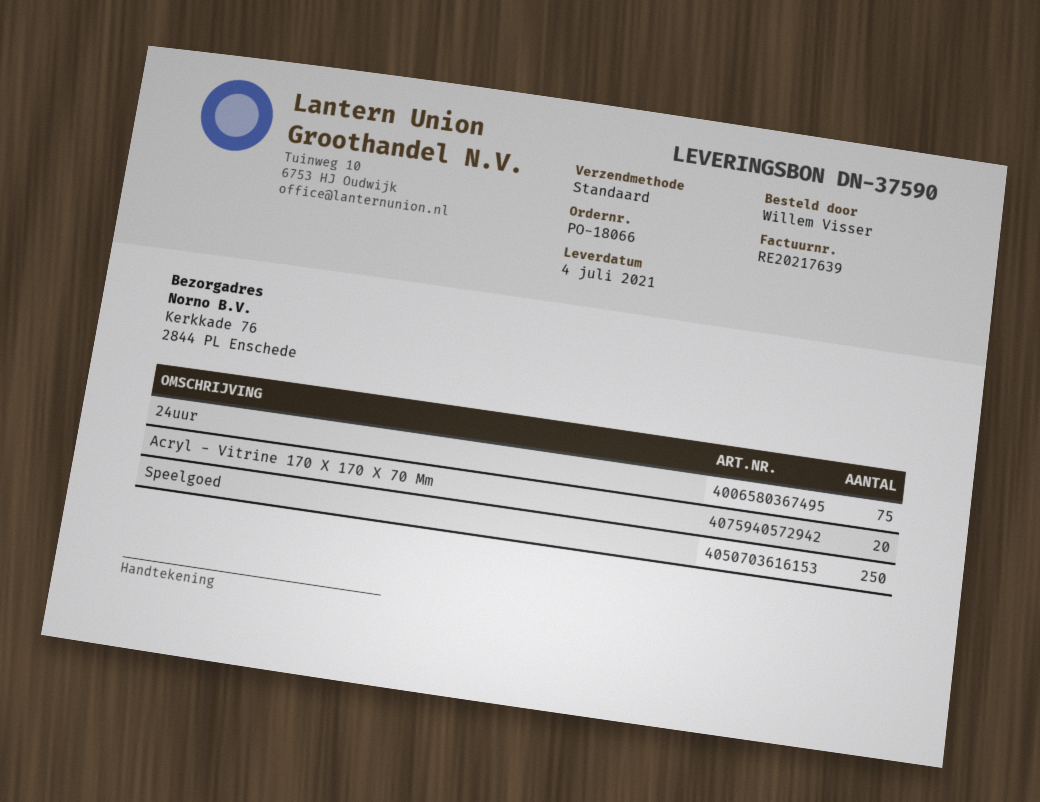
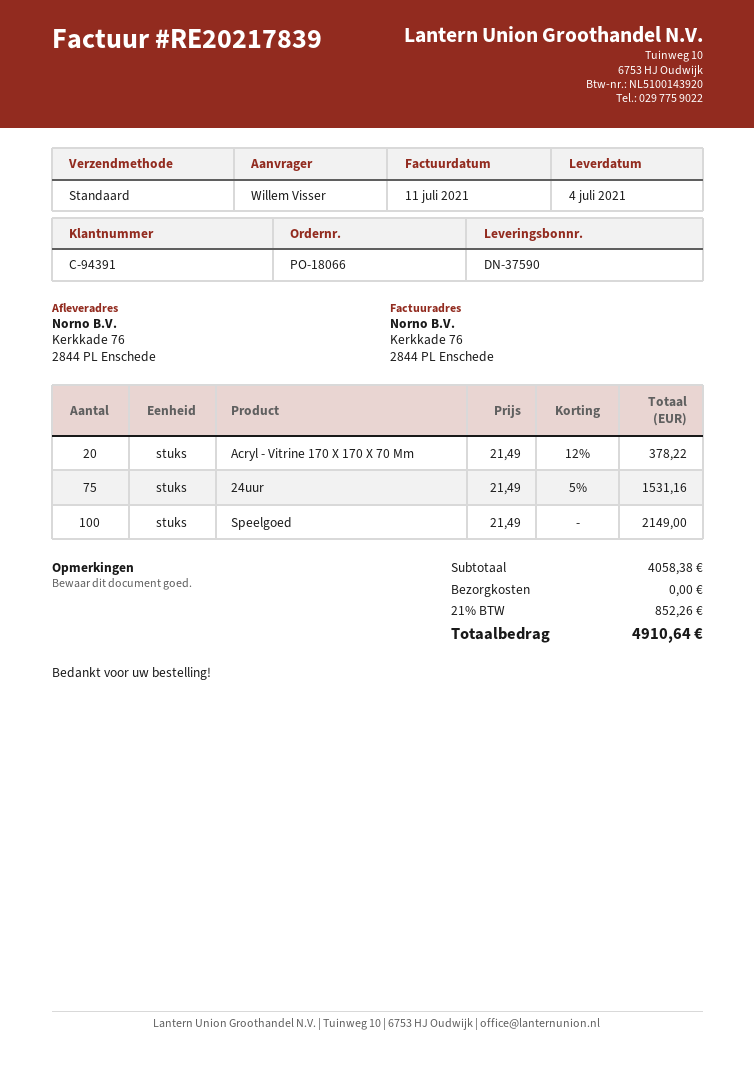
invoice number: RE20217639 -> RE20217839
Speelgoed: 250 -> 100

